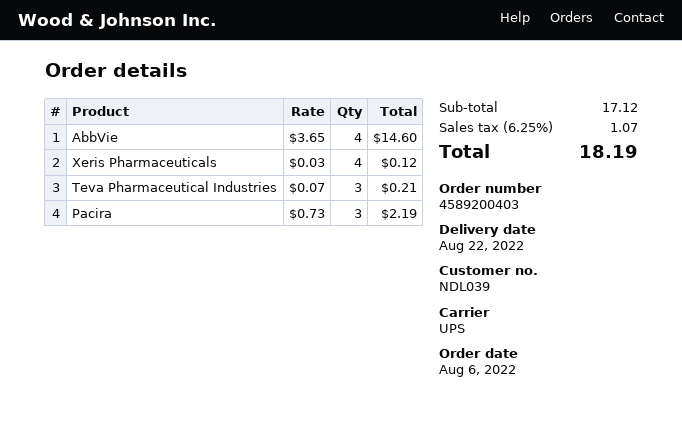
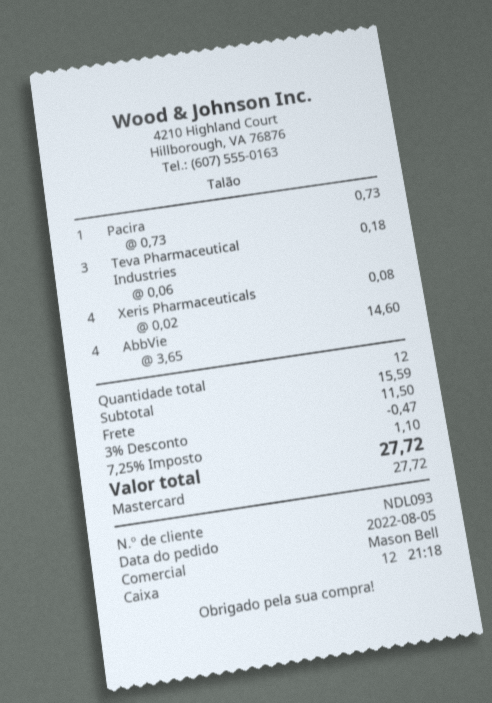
order date: 2022-08-06 -> 2022-08-05
customer number: NDL039 -> NDL093
Xeris Pharmaceuticals: 4 x 0.03 = 0.12 -> 4 x 0.02 = 0.08
Teva Pharmaceutical Industries: 3 x 0.07 = 0.21 -> 3 x 0.06 = 0.18
Pacira: 3 x 0.73 = 2.19 -> 1 x 0.73 = 0.73
subtotal: 17.12 -> 15.59
discount: none -> 3% = 0.47
shipping: none -> 11.50
tax: 6.25% = 1.07 -> 7.25% = 1.10
total: 18.19 -> 27.72

